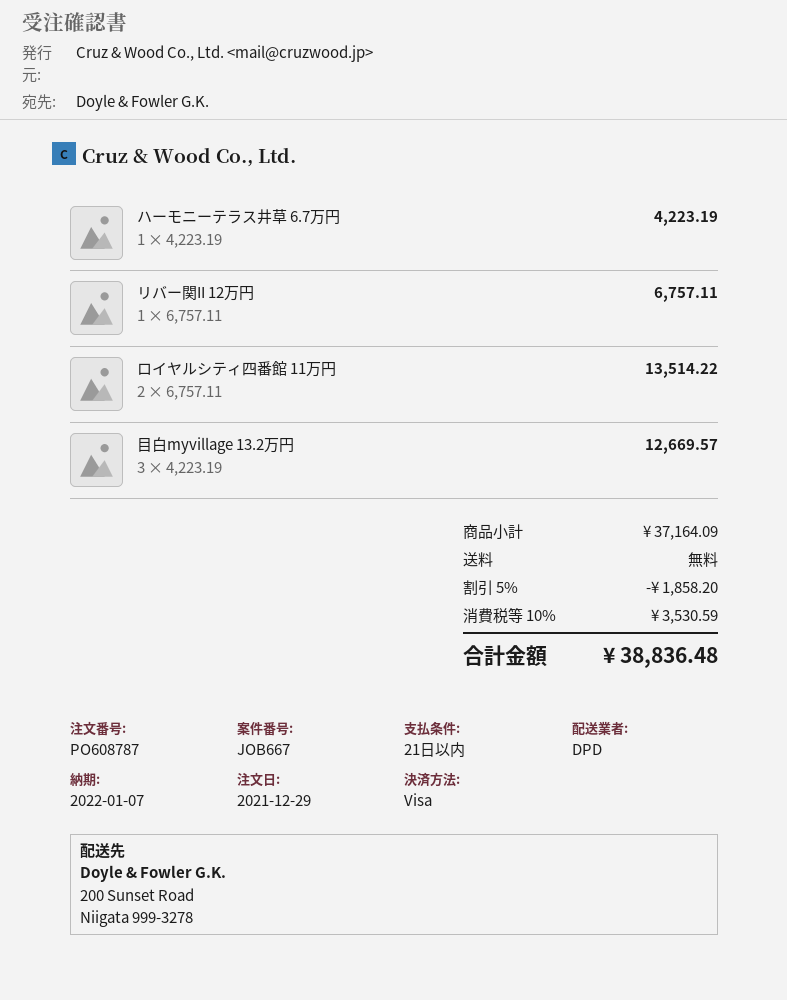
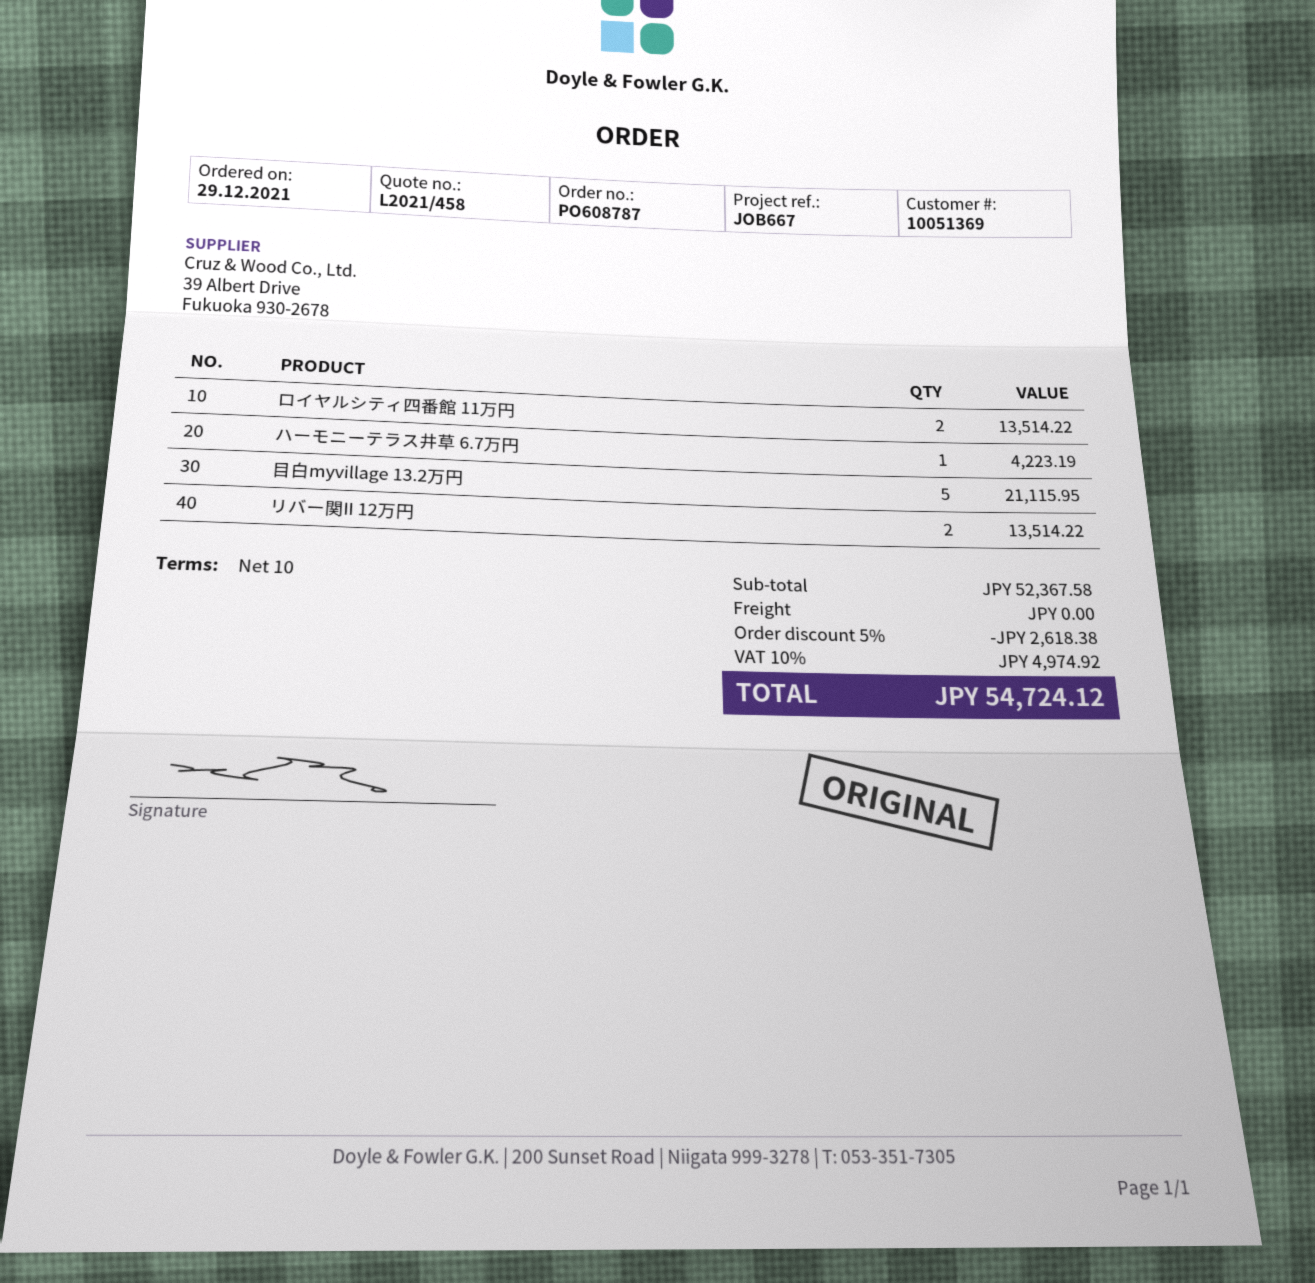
payment terms: 21 days -> 10 days
リバー関II 12万円: 1 for 6757.11 -> 2 for 13514.22
目白myvillage 13.2万円: 3 for 12669.57 -> 5 for 21115.95
subtotal: 37164.09 -> 52367.58
discount: 5% = 1858.20 -> 5% = 2618.38
tax: 10% = 3530.59 -> 10% = 4974.92
total: 38836.48 -> 54724.12

